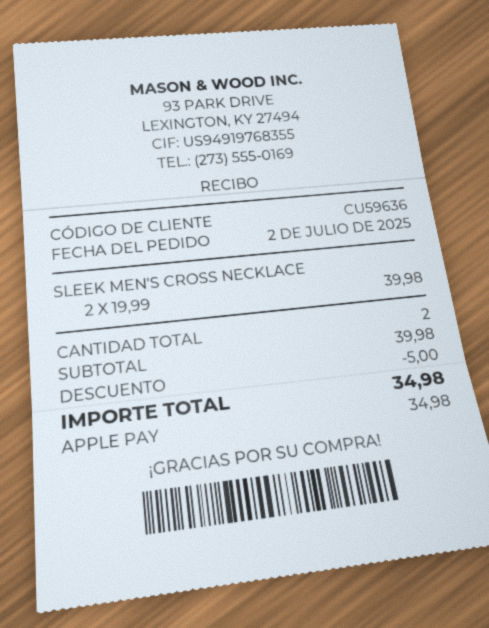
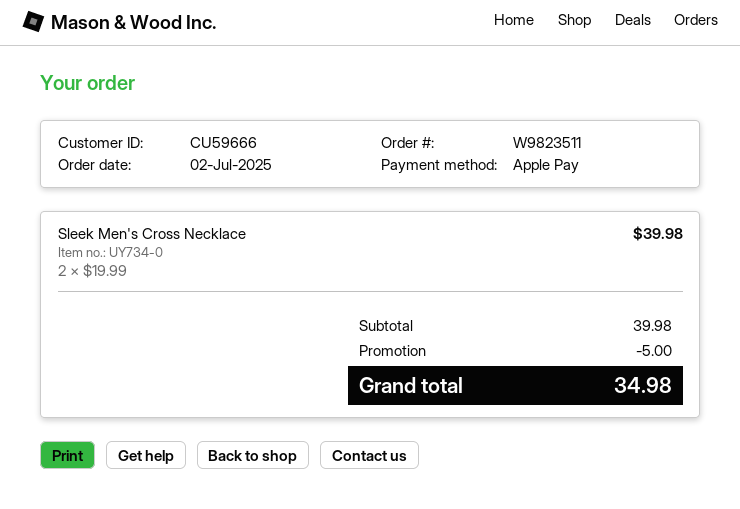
customer number: CU59636 -> CU59666

